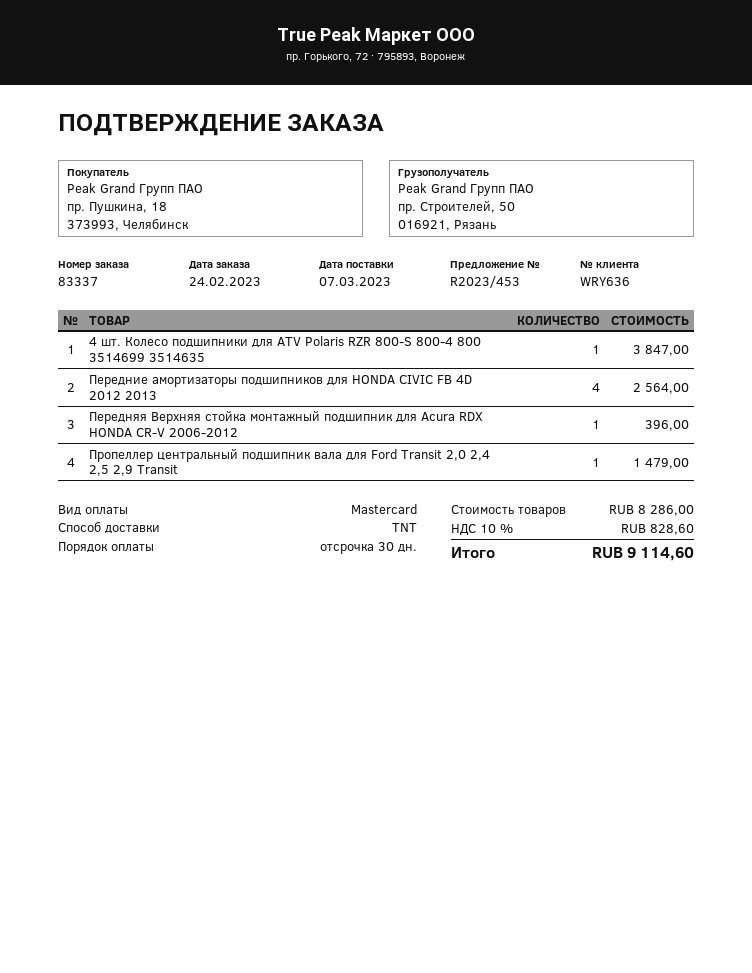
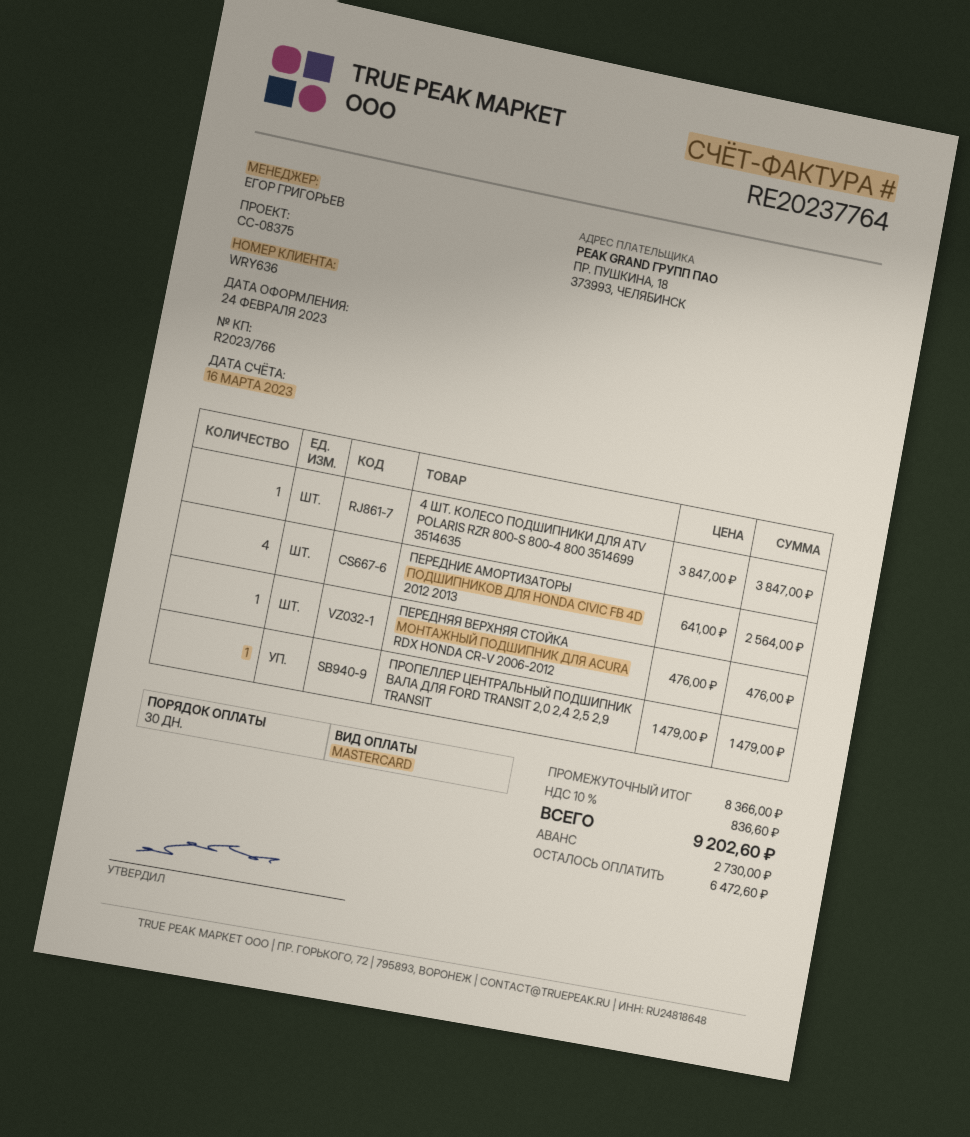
quote number: R2023/453 -> R2023/766
Передняя Верхняя стойка монтажный подшипник для Acura RDX HONDA CR-V 2006-2012: 1 for 396.00 -> 1 for 476.00
subtotal: 8286.00 -> 8366.00
tax: 10% = 828.60 -> 10% = 836.60
total: 9114.60 -> 9202.60

